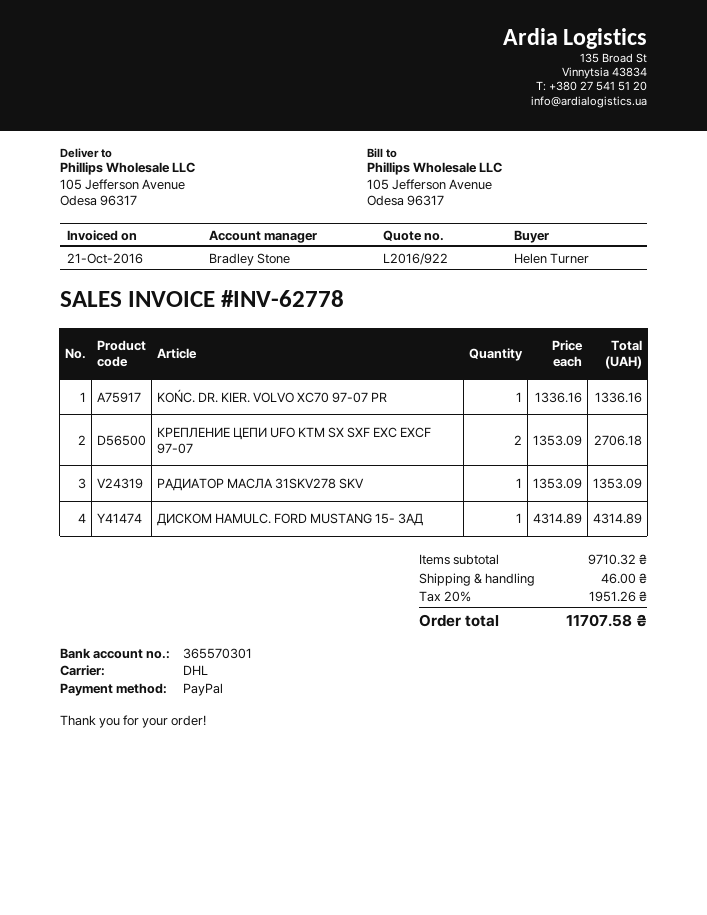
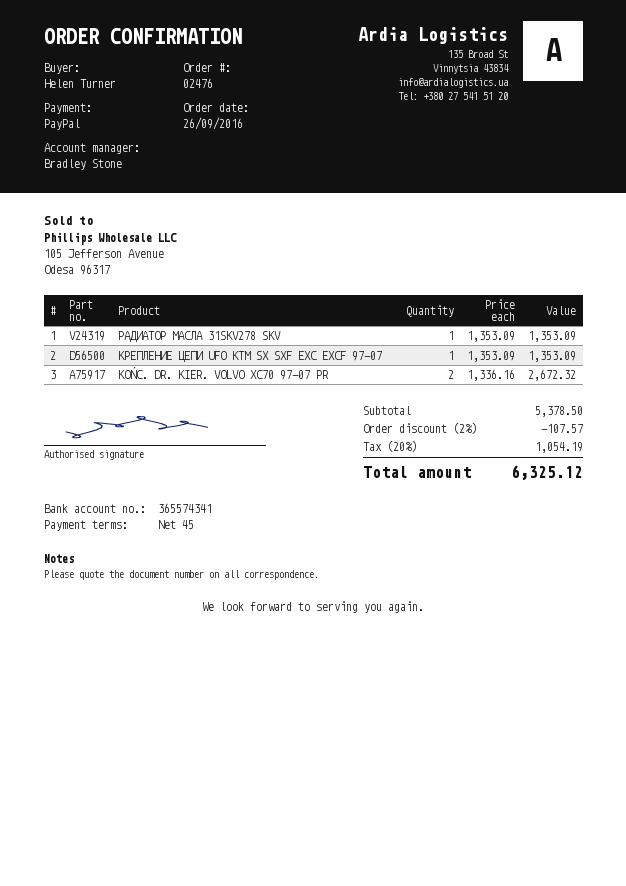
bank account: 365570301 -> 365574341
KOŃC. DR. KIER. VOLVO XC70 97-07 PR: 1 x 1336.16 = 1336.16 -> 2 x 1336.16 = 2672.32
КРЕПЛЕНИЕ ЦЕПИ UFO KTM SX SXF EXC EXCF 97-07: 2 x 1353.09 = 2706.18 -> 1 x 1353.09 = 1353.09
ДИСКОМ HAMULC. FORD MUSTANG 15- ЗАД: 1 x 4314.89 = 4314.89 -> none
subtotal: 9710.32 -> 5378.50
discount: none -> 2% = 107.57
shipping: 46.00 -> none
tax: 20% = 1951.26 -> 20% = 1054.19
total: 11707.58 -> 6325.12

